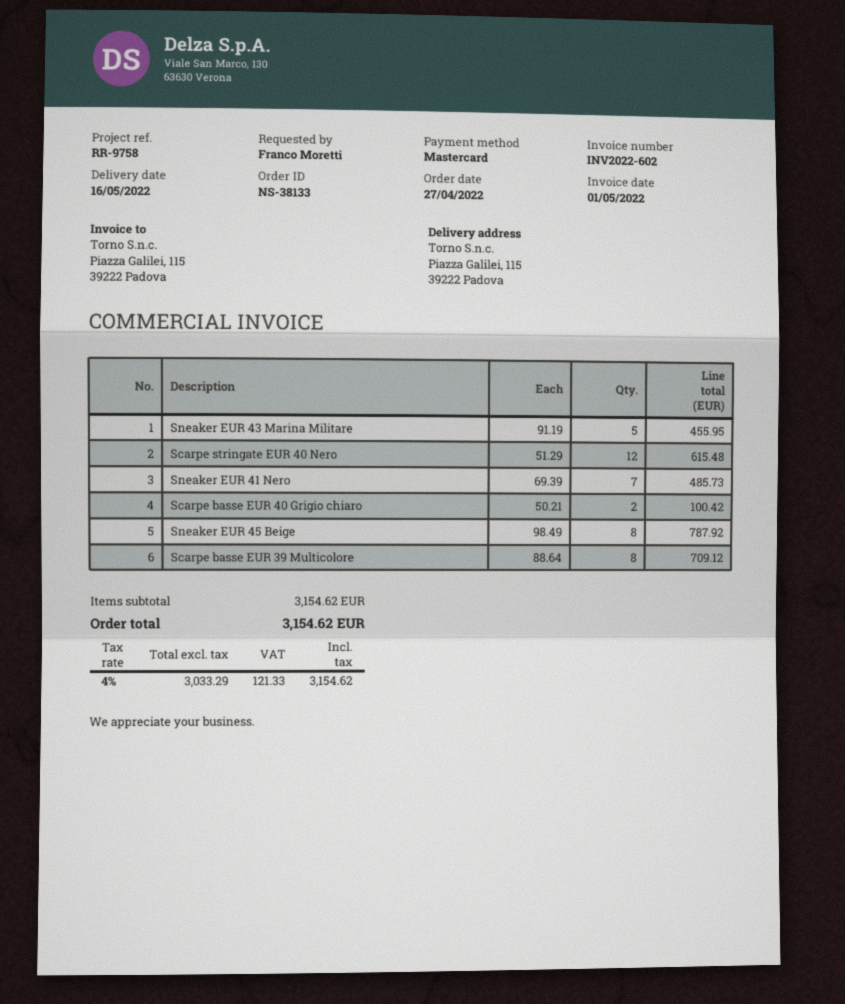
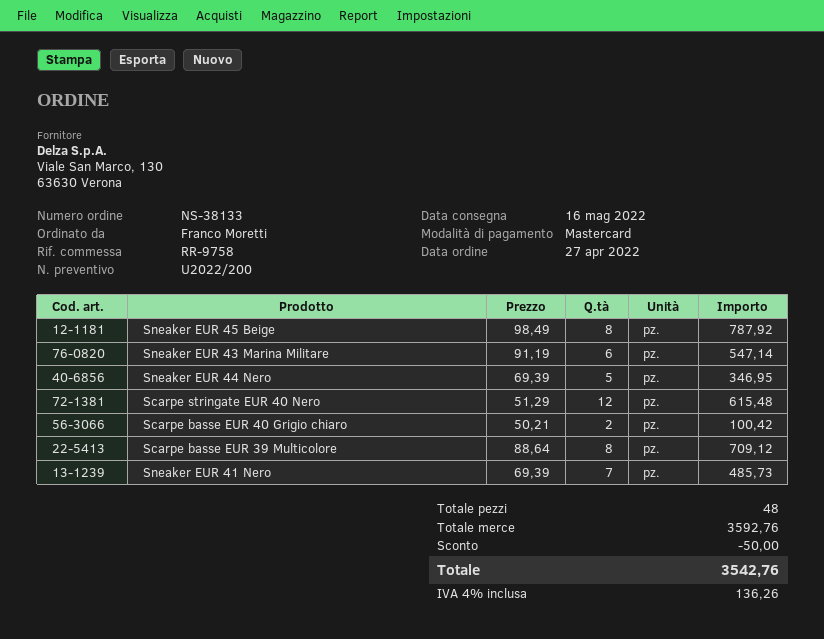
Sneaker EUR 43 Marina Militare: 5 x 91.19 = 455.95 -> 6 x 91.19 = 547.14
Sneaker EUR 44 Nero: none -> 5 x 69.39 = 346.95
subtotal: 3154.62 -> 3592.76
discount: none -> 50.00
tax: 4% = 121.33 -> 4% = 136.26
total: 3154.62 -> 3542.76

